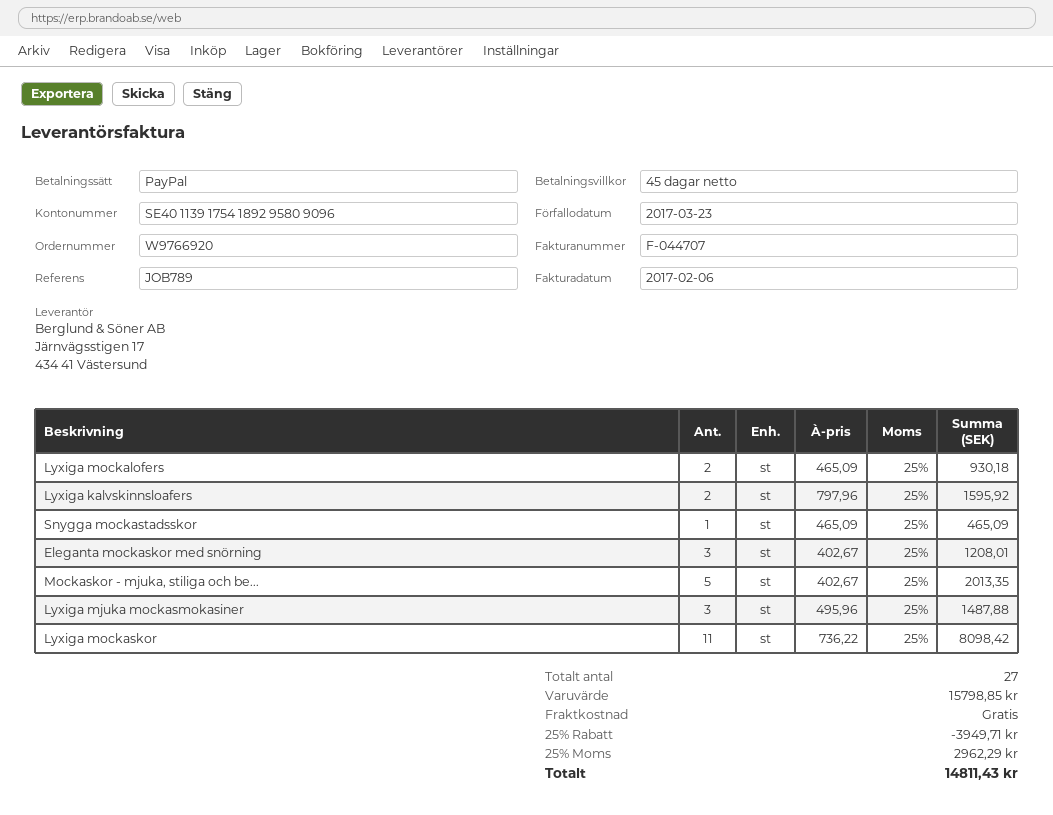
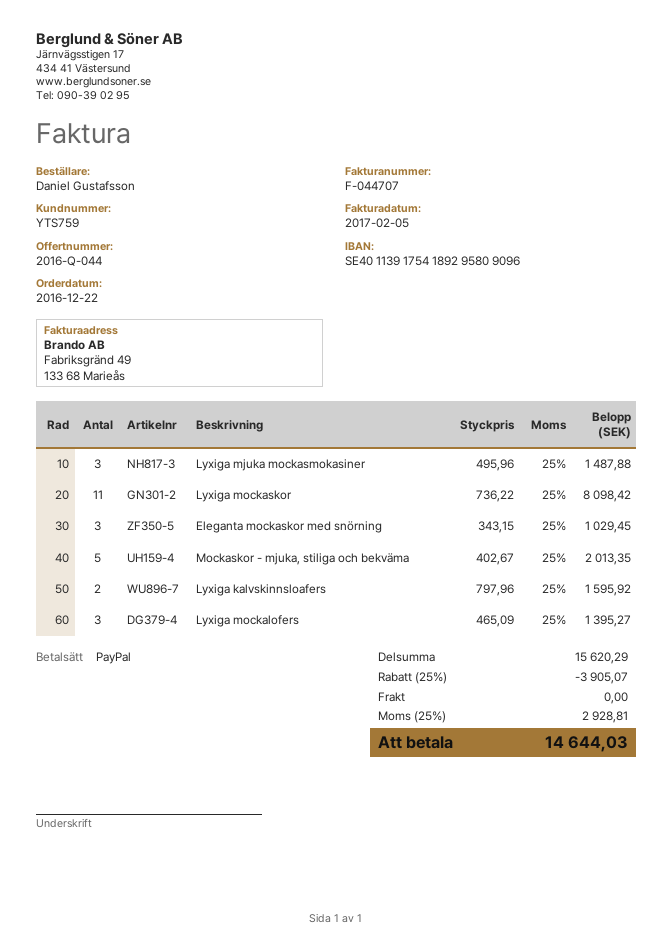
invoice date: 2017-02-06 -> 2017-02-05
Lyxiga mockalofers: 2 x 465.09 = 930.18 -> 3 x 465.09 = 1395.27
Snygga mockastadsskor: 1 x 465.09 = 465.09 -> none
Eleganta mockaskor med snörning: 3 x 402.67 = 1208.01 -> 3 x 343.15 = 1029.45
subtotal: 15798.85 -> 15620.29
discount: 25% = 3949.71 -> 25% = 3905.07
tax: 25% = 2962.29 -> 25% = 2928.81
total: 14811.43 -> 14644.03

